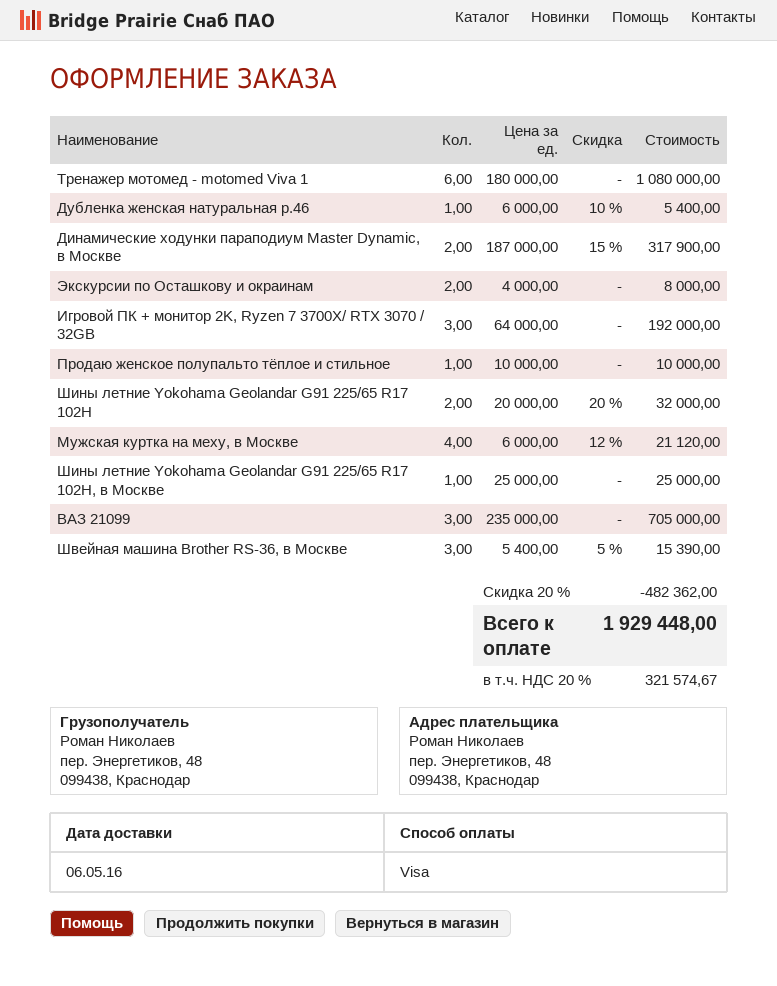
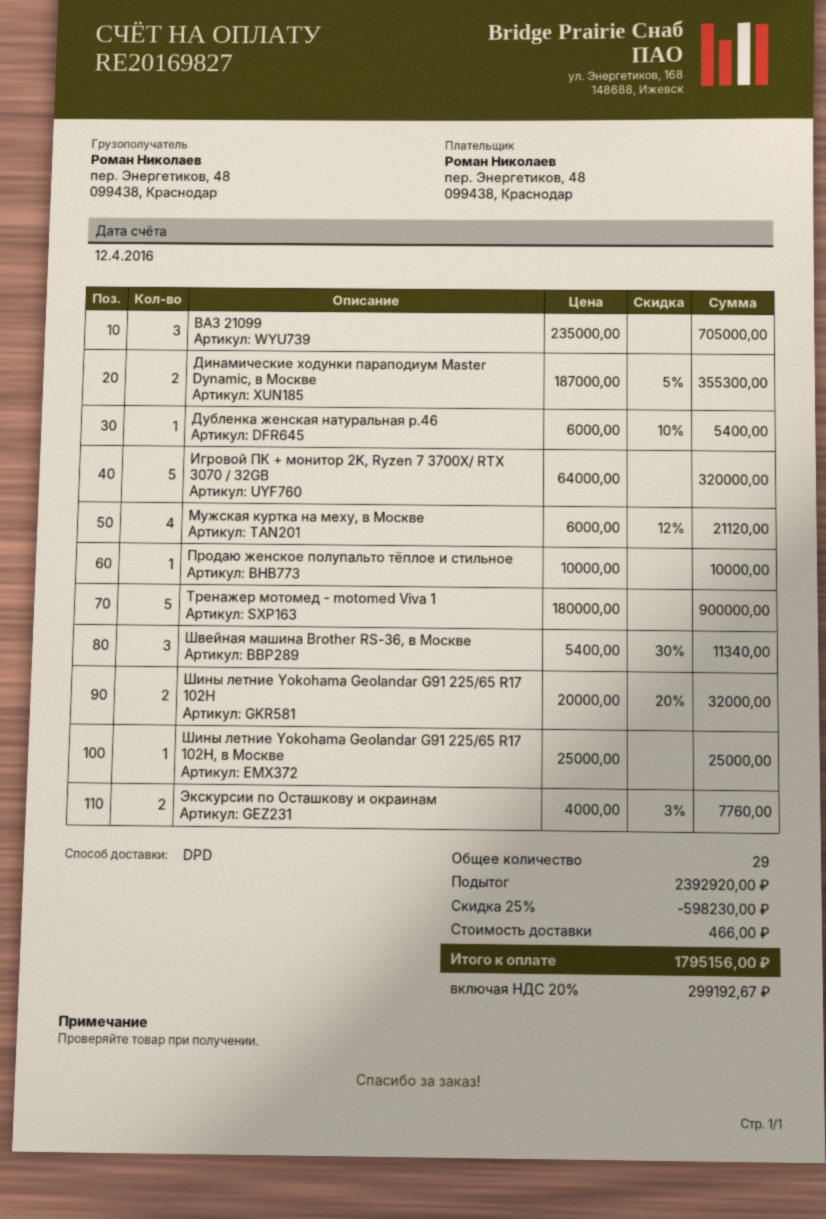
Тренажер мотомед - motomed Viva 1: 6 x 180000.00 = 1080000.00 -> 5 x 180000.00 = 900000.00
Динамические ходунки параподиум Master Dynamic, в Москве: 2 x 187000.00 - 15% = 317900.00 -> 2 x 187000.00 - 5% = 355300.00
Экскурсии по Осташкову и окраинам: 2 x 4000.00 = 8000.00 -> 2 x 4000.00 - 3% = 7760.00
Игровой ПК + монитор 2K, Ryzen 7 3700X/ RTX 3070 / 32GB: 3 x 64000.00 = 192000.00 -> 5 x 64000.00 = 320000.00
Швейная машина Brother RS-36, в Москве: 3 x 5400.00 - 5% = 15390.00 -> 3 x 5400.00 - 30% = 11340.00
discount: 20% = 482362.00 -> 25% = 598230.00
shipping: none -> 466.00
tax: 20% = 321574.67 -> 20% = 299192.67
total: 1929448.00 -> 1795156.00

